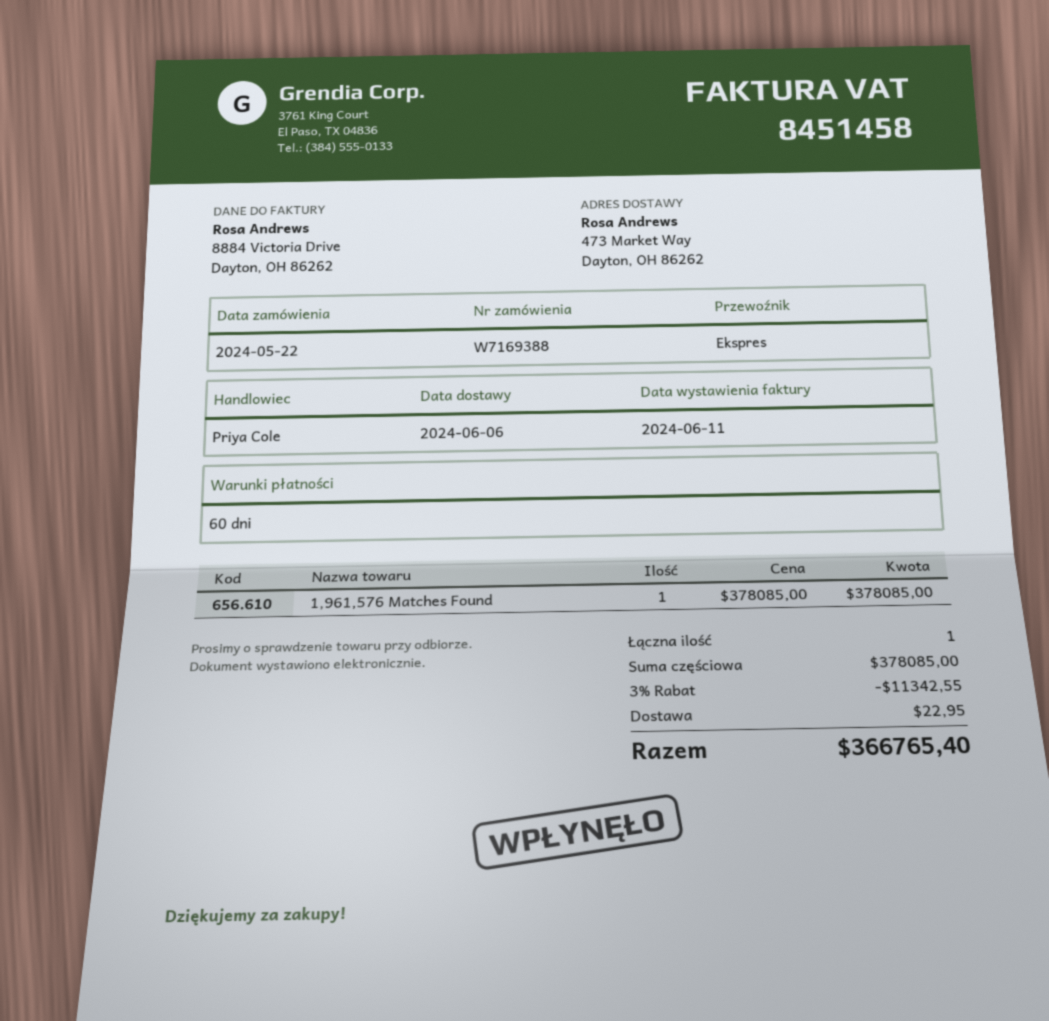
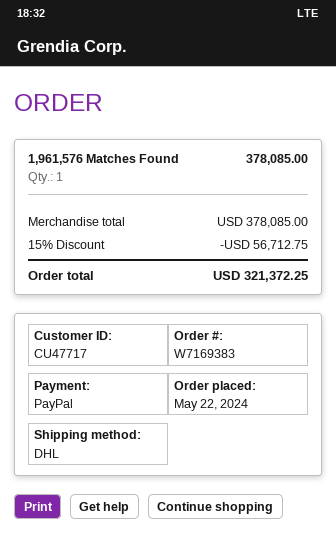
order number: W7169388 -> W7169383
shipping method: express -> DHL
discount: 3% = 11342.55 -> 15% = 56712.75
shipping: 22.95 -> none
total: 366765.40 -> 321372.25

